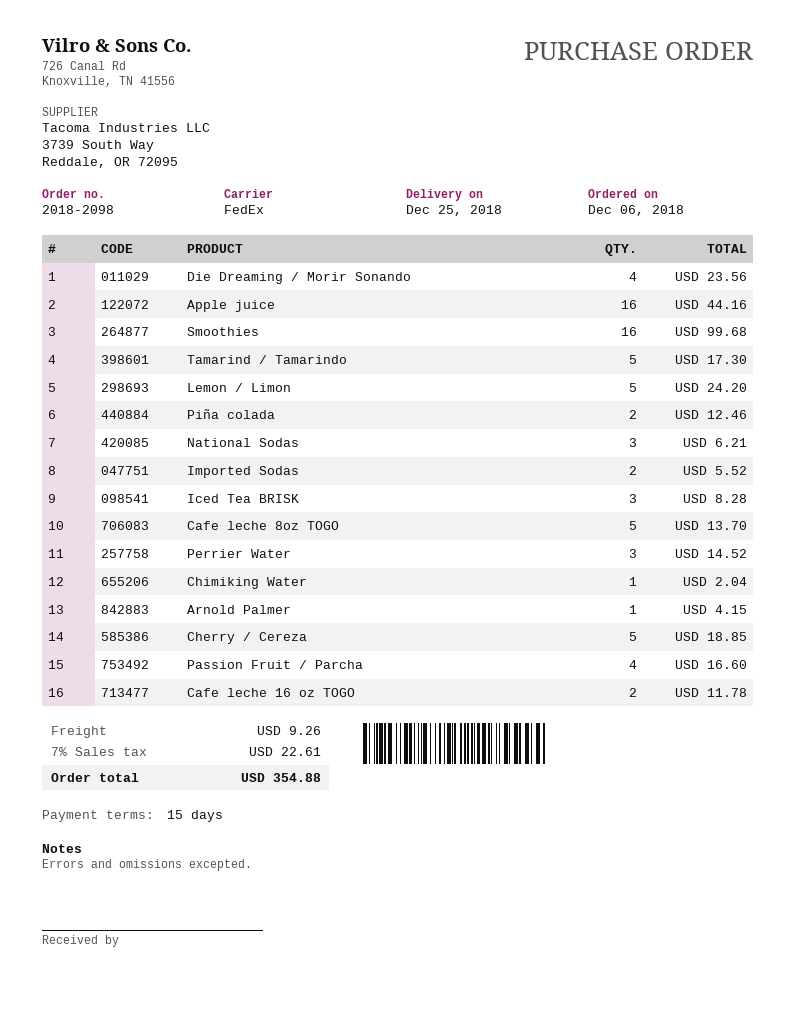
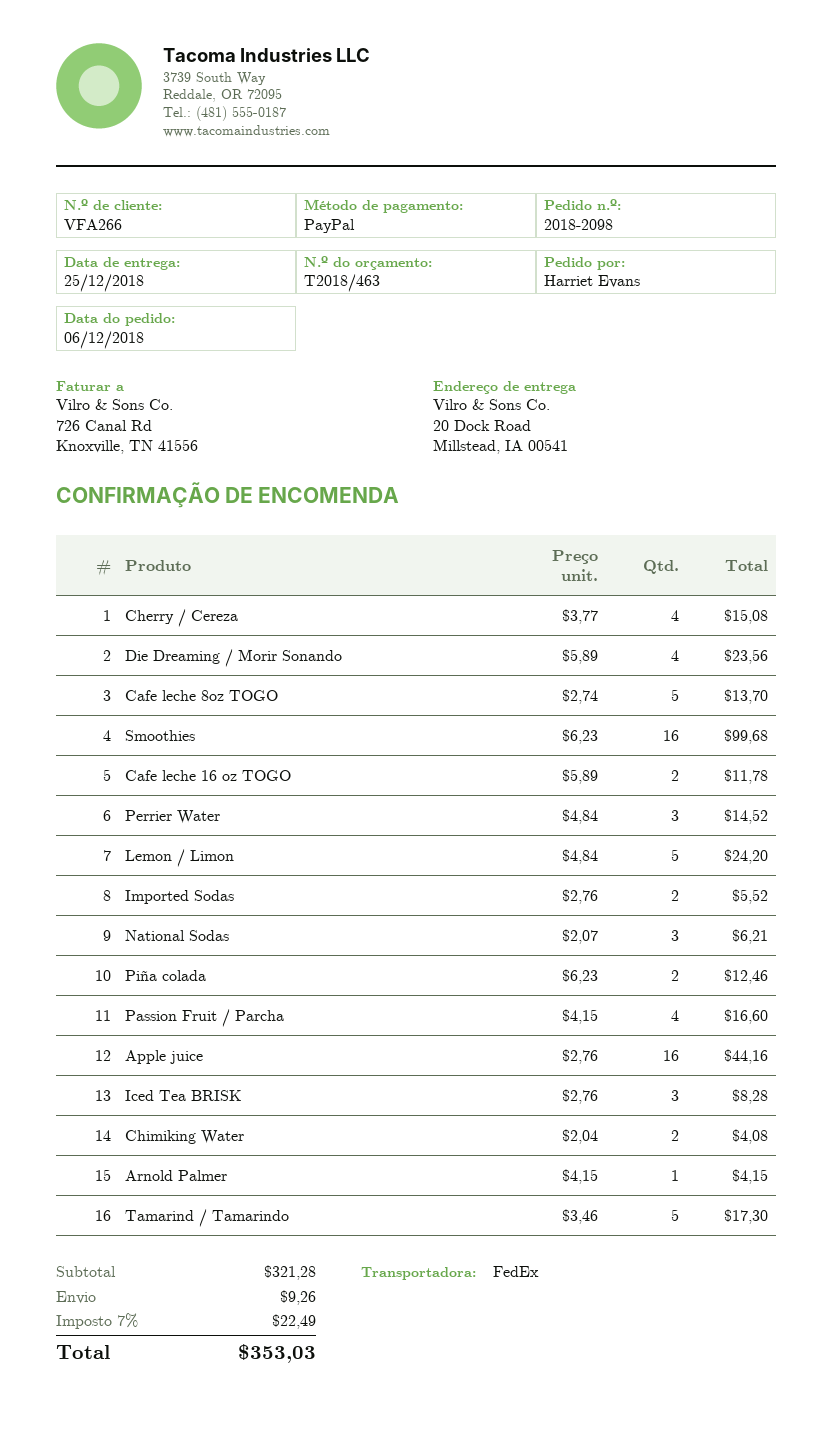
Chimiking Water: 1 for 2.04 -> 2 for 4.08
Cherry / Cereza: 5 for 18.85 -> 4 for 15.08
tax: 7% = 22.61 -> 7% = 22.49
total: 354.88 -> 353.03

